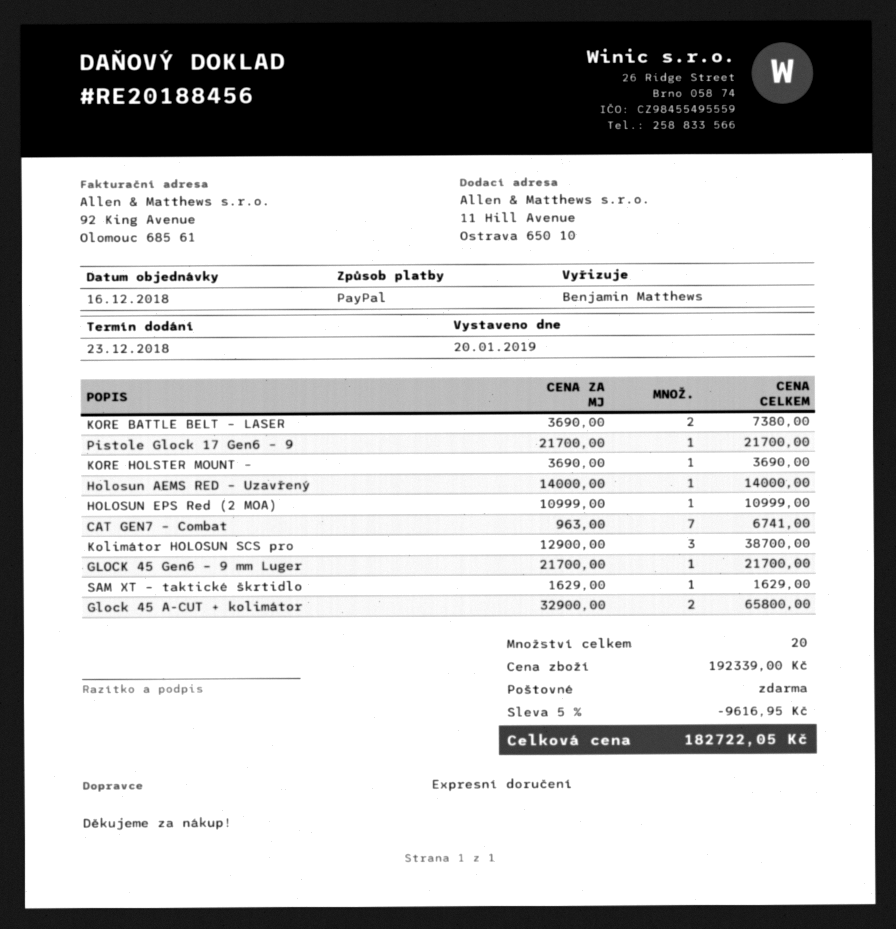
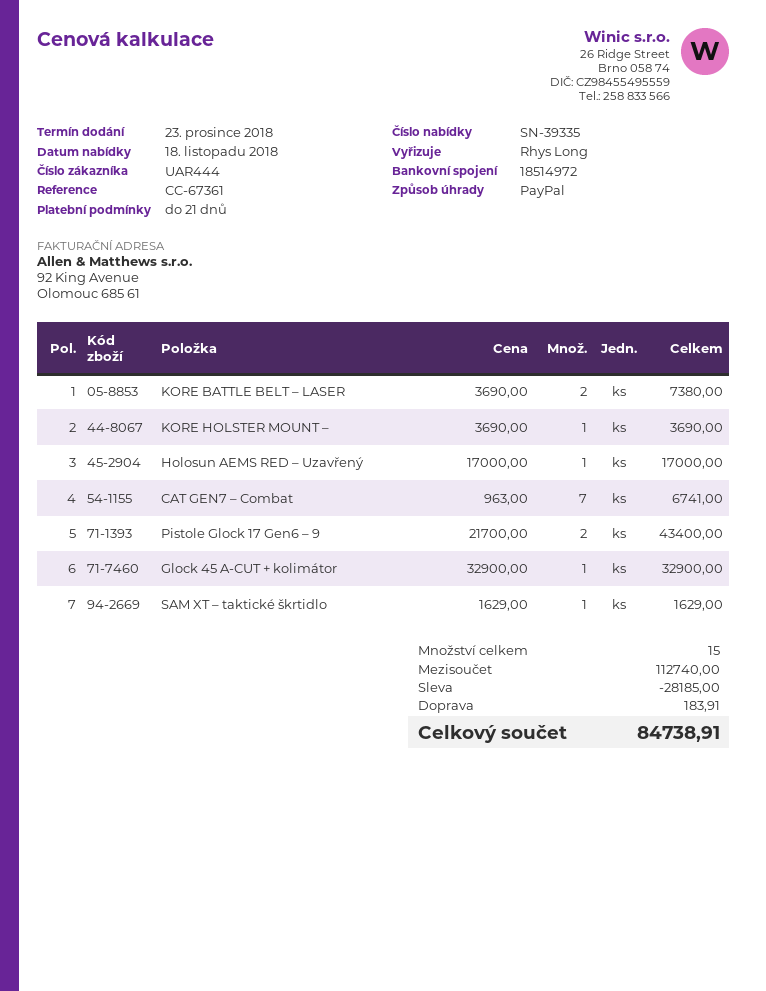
sales rep: Benjamin Matthews -> Rhys Long
Pistole Glock 17 Gen6 – 9: 1 x 21700.00 = 21700.00 -> 2 x 21700.00 = 43400.00
Holosun AEMS RED – Uzavřený: 1 x 14000.00 = 14000.00 -> 1 x 17000.00 = 17000.00
HOLOSUN EPS Red (2 MOA): 1 x 10999.00 = 10999.00 -> none
Kolimátor HOLOSUN SCS pro: 3 x 12900.00 = 38700.00 -> none
GLOCK 45 Gen6 – 9 mm Luger: 1 x 21700.00 = 21700.00 -> none
Glock 45 A-CUT + kolimátor: 2 x 32900.00 = 65800.00 -> 1 x 32900.00 = 32900.00
total quantity: 20 -> 15
subtotal: 192339.00 -> 112740.00
discount: 9616.95 -> 28185.00
shipping: 0.00 -> 183.91
total: 182722.05 -> 84738.91

